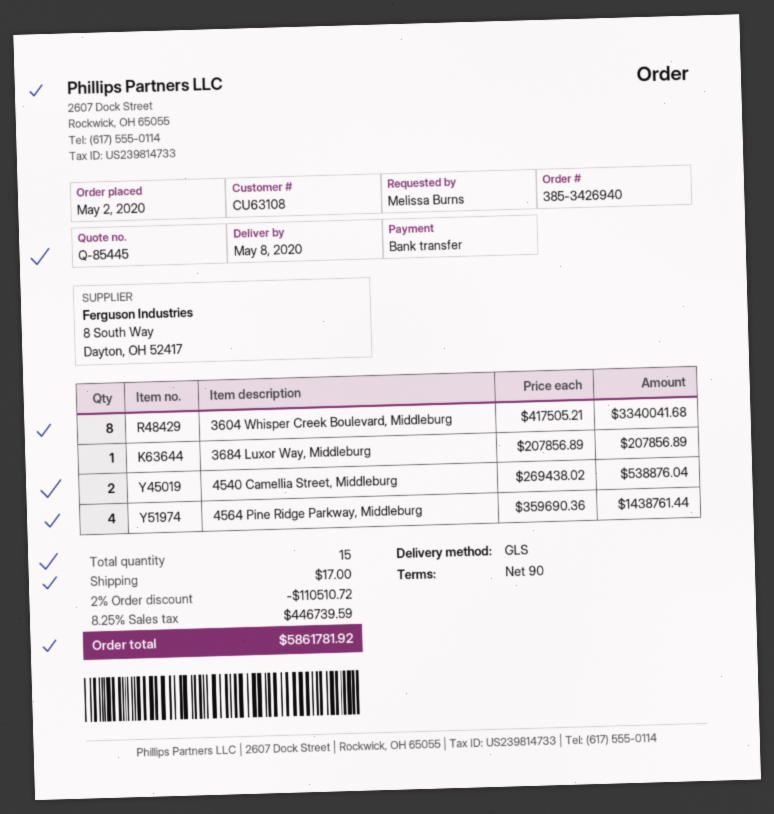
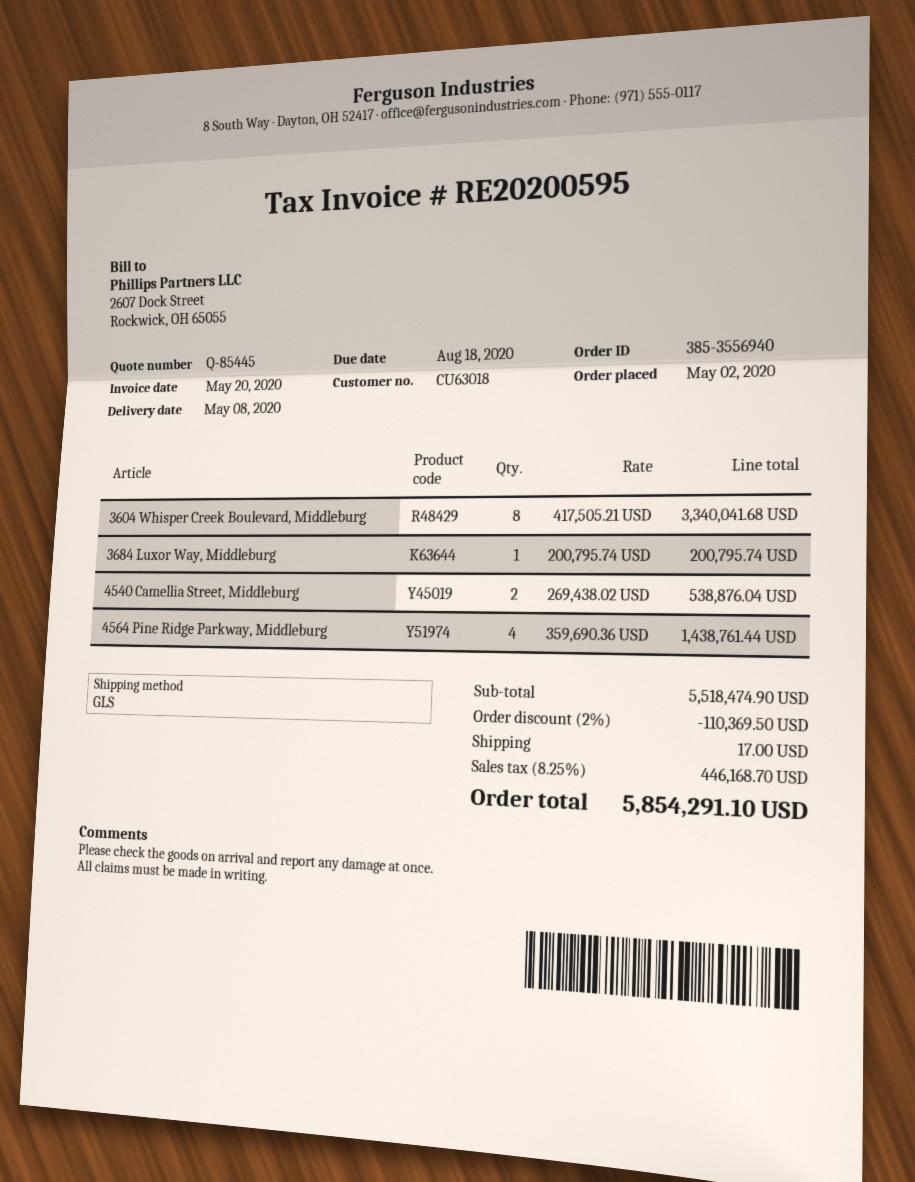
order number: 385-3426940 -> 385-3556940
customer number: CU63108 -> CU63018
3684 Luxor Way, Middleburg: 1 x 207856.89 = 207856.89 -> 1 x 200795.74 = 200795.74
discount: 2% = 110510.72 -> 2% = 110369.50
tax: 8.25% = 446739.59 -> 8.25% = 446168.70
total: 5861781.92 -> 5854291.10

